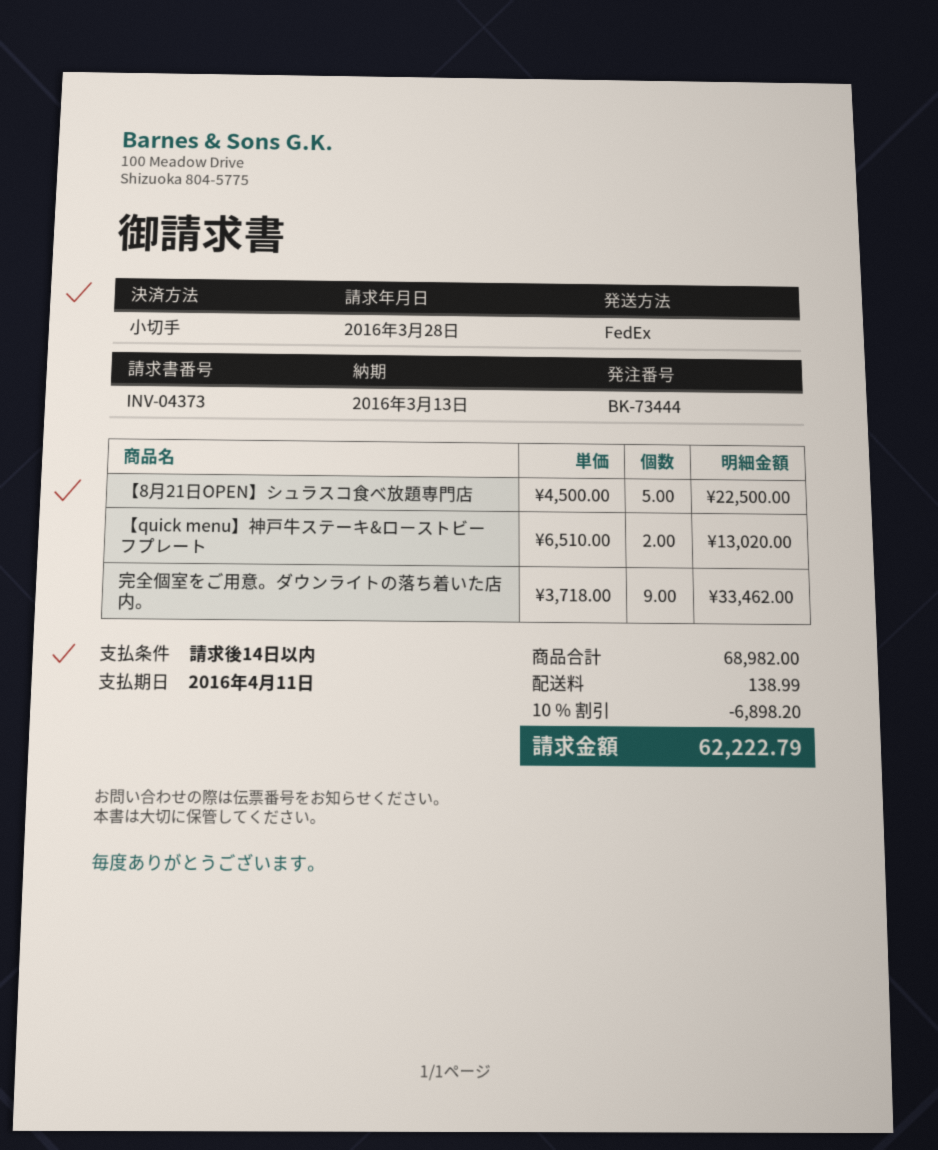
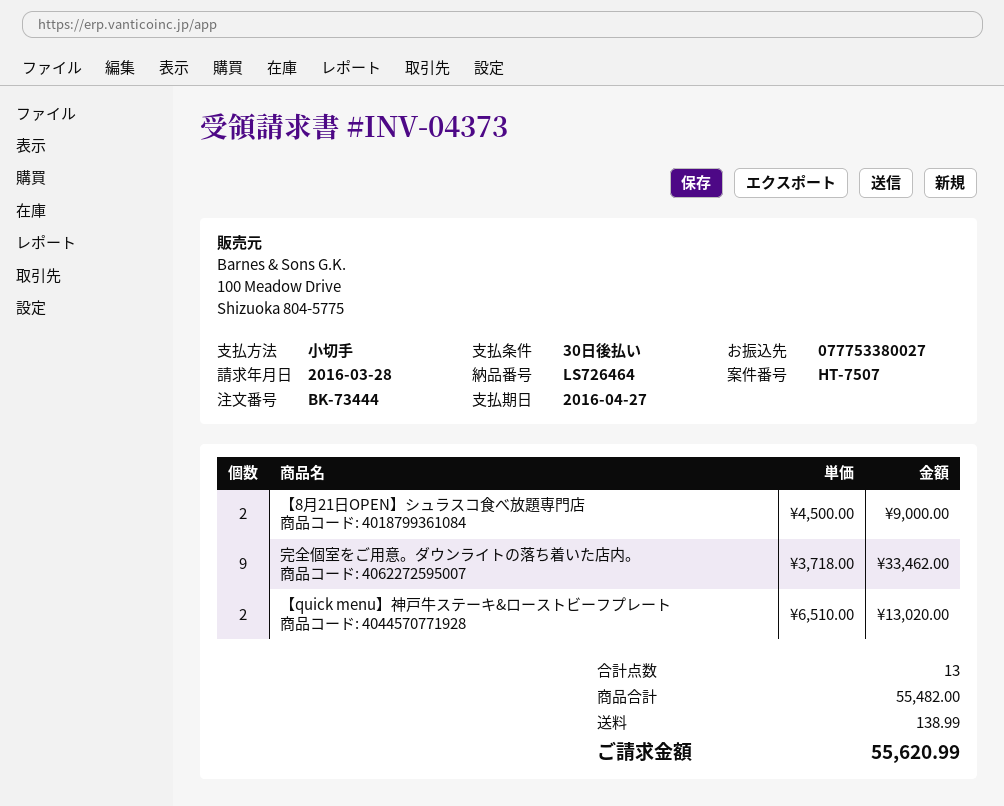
payment terms: 14 days -> 30 days
due date: 2016-04-11 -> 2016-04-27
【8月21日OPEN】シュラスコ食べ放題専門店: 5 x 4500.00 = 22500.00 -> 2 x 4500.00 = 9000.00
subtotal: 68982.00 -> 55482.00
discount: 10% = 6898.20 -> none
total: 62222.79 -> 55620.99

